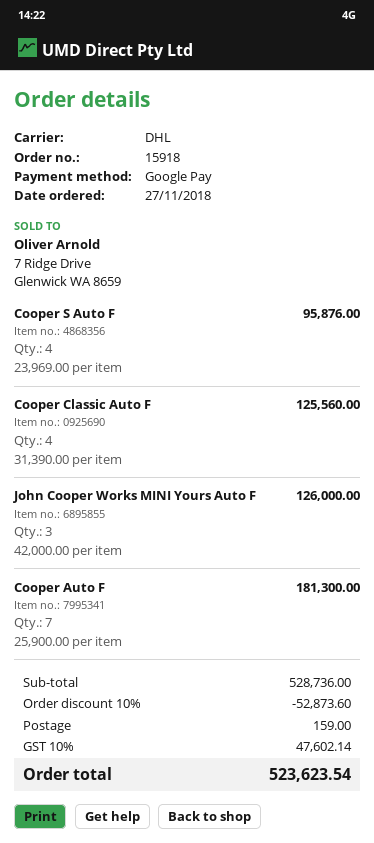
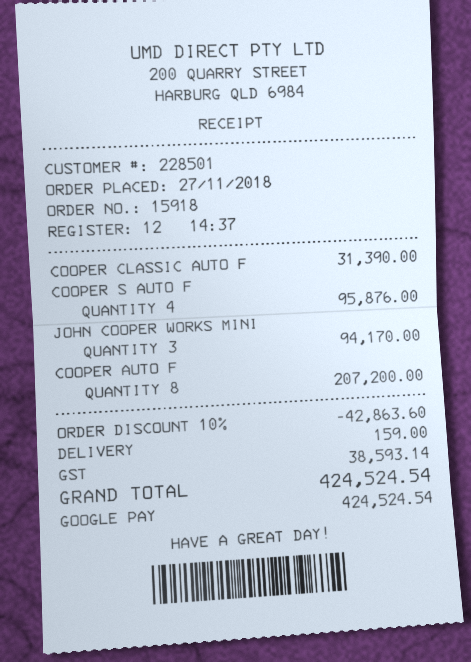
Cooper Classic Auto F: 4 for 125560.00 -> 1 for 31390.00
John Cooper Works MINI Yours Auto F: 3 for 126000.00 -> 3 for 94170.00
Cooper Auto F: 7 for 181300.00 -> 8 for 207200.00
discount: 10% = 52873.60 -> 10% = 42863.60
tax: 47602.14 -> 38593.14
total: 523623.54 -> 424524.54

